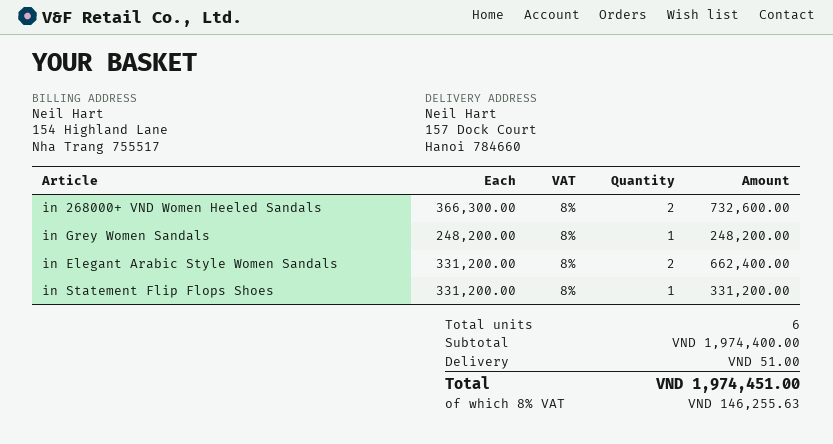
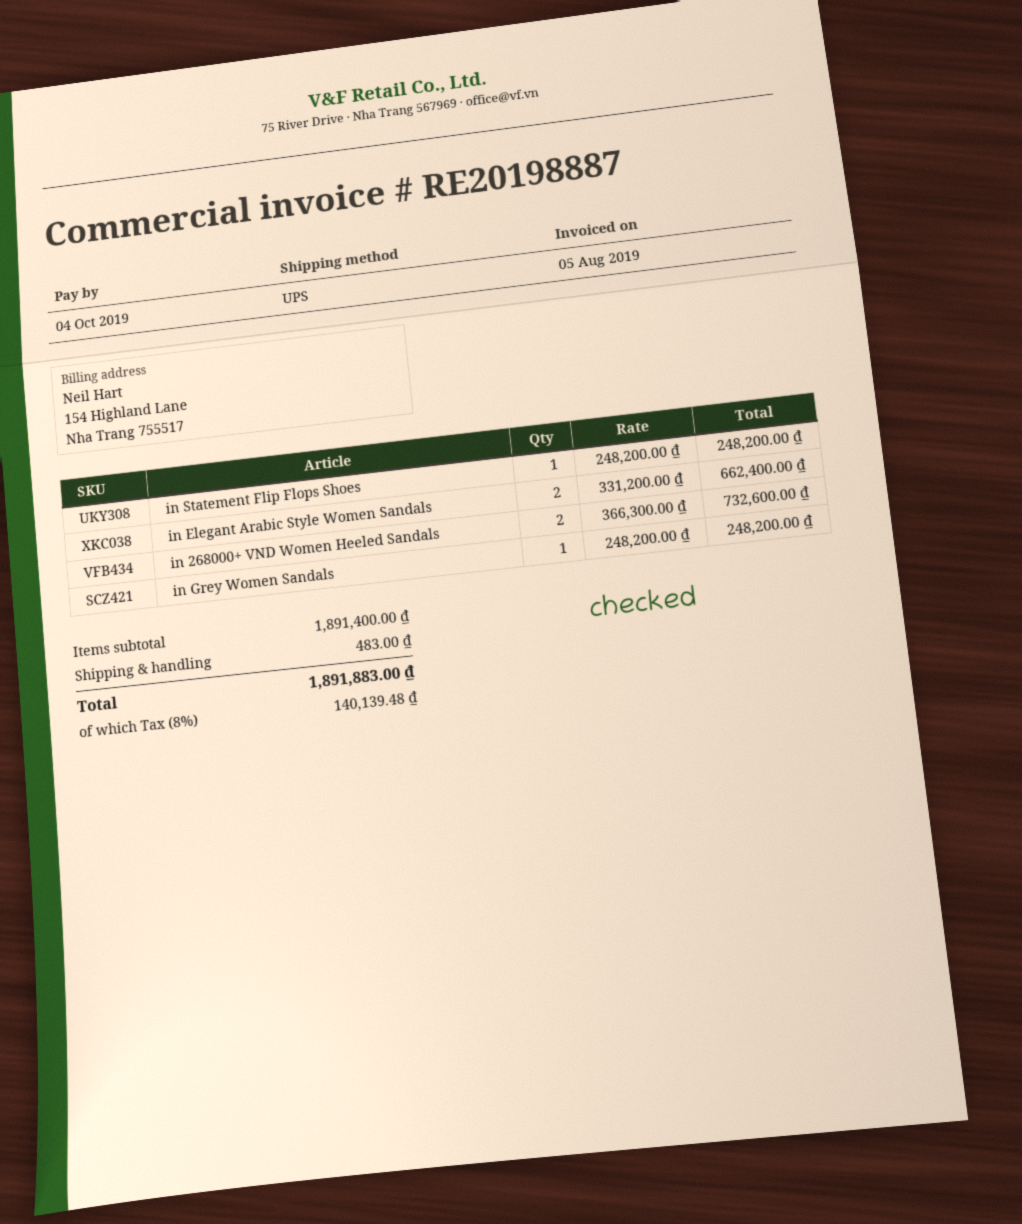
in Statement Flip Flops Shoes: 1 x 331200.00 = 331200.00 -> 1 x 248200.00 = 248200.00
subtotal: 1974400.00 -> 1891400.00
shipping: 51.00 -> 483.00
tax: 8% = 146255.63 -> 8% = 140139.48
total: 1974451.00 -> 1891883.00

